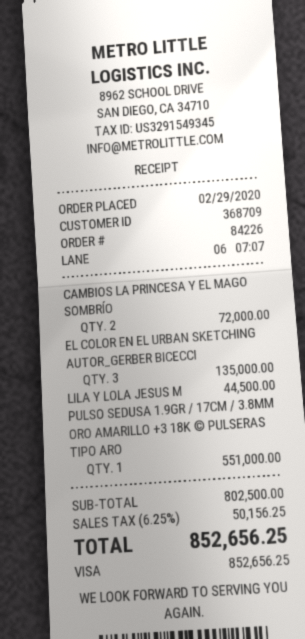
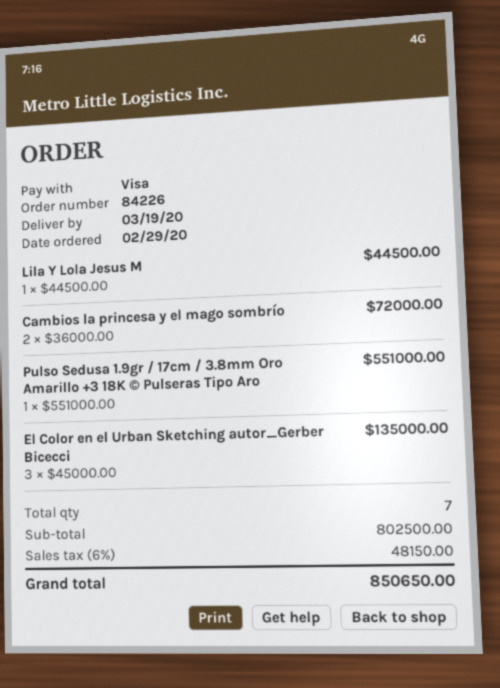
tax: 6.25% = 50156.25 -> 6% = 48150.00
total: 852656.25 -> 850650.00

